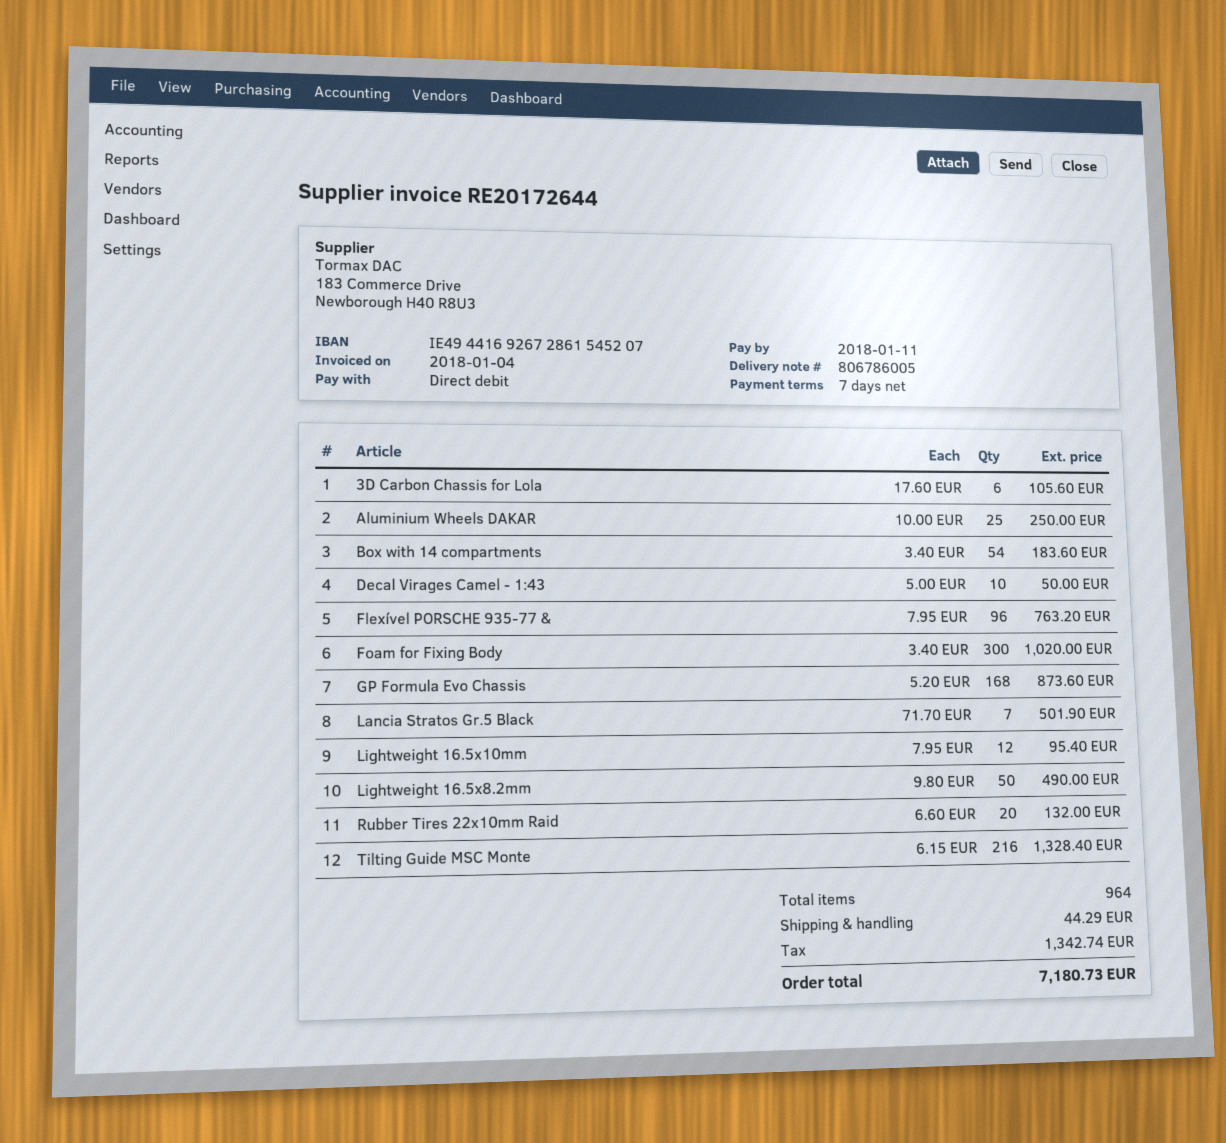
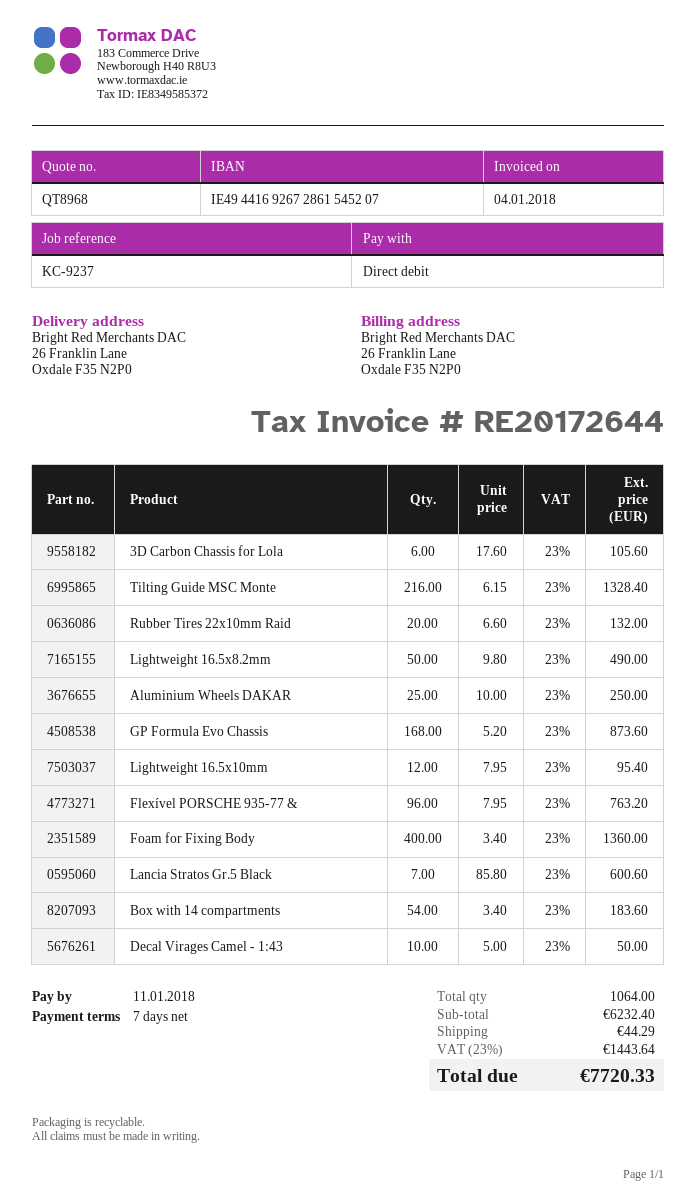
Foam for Fixing Body: 300 x 3.40 = 1020.00 -> 400 x 3.40 = 1360.00
Lancia Stratos Gr.5 Black: 7 x 71.70 = 501.90 -> 7 x 85.80 = 600.60
total quantity: 964 -> 1064
tax: 1342.74 -> 1443.64
total: 7180.73 -> 7720.33

